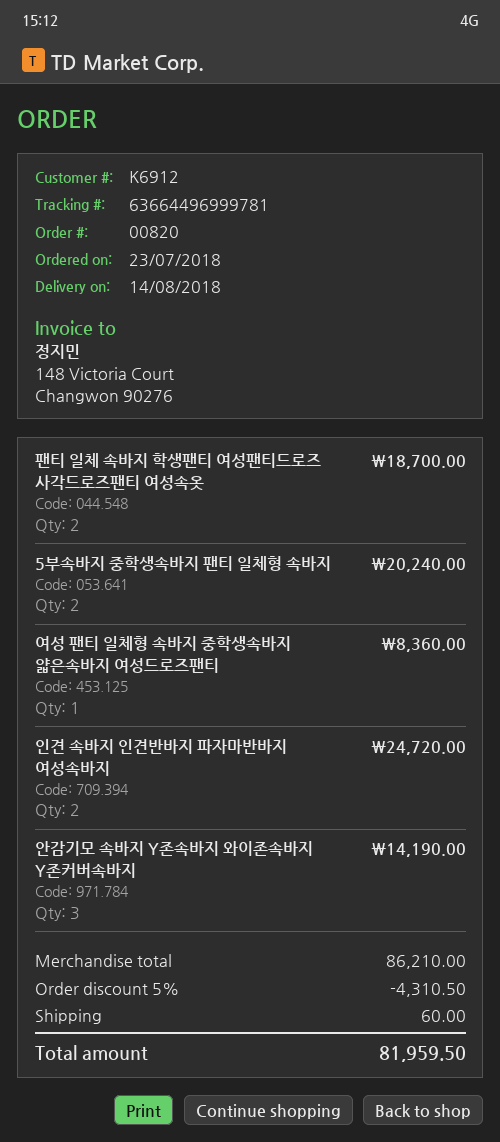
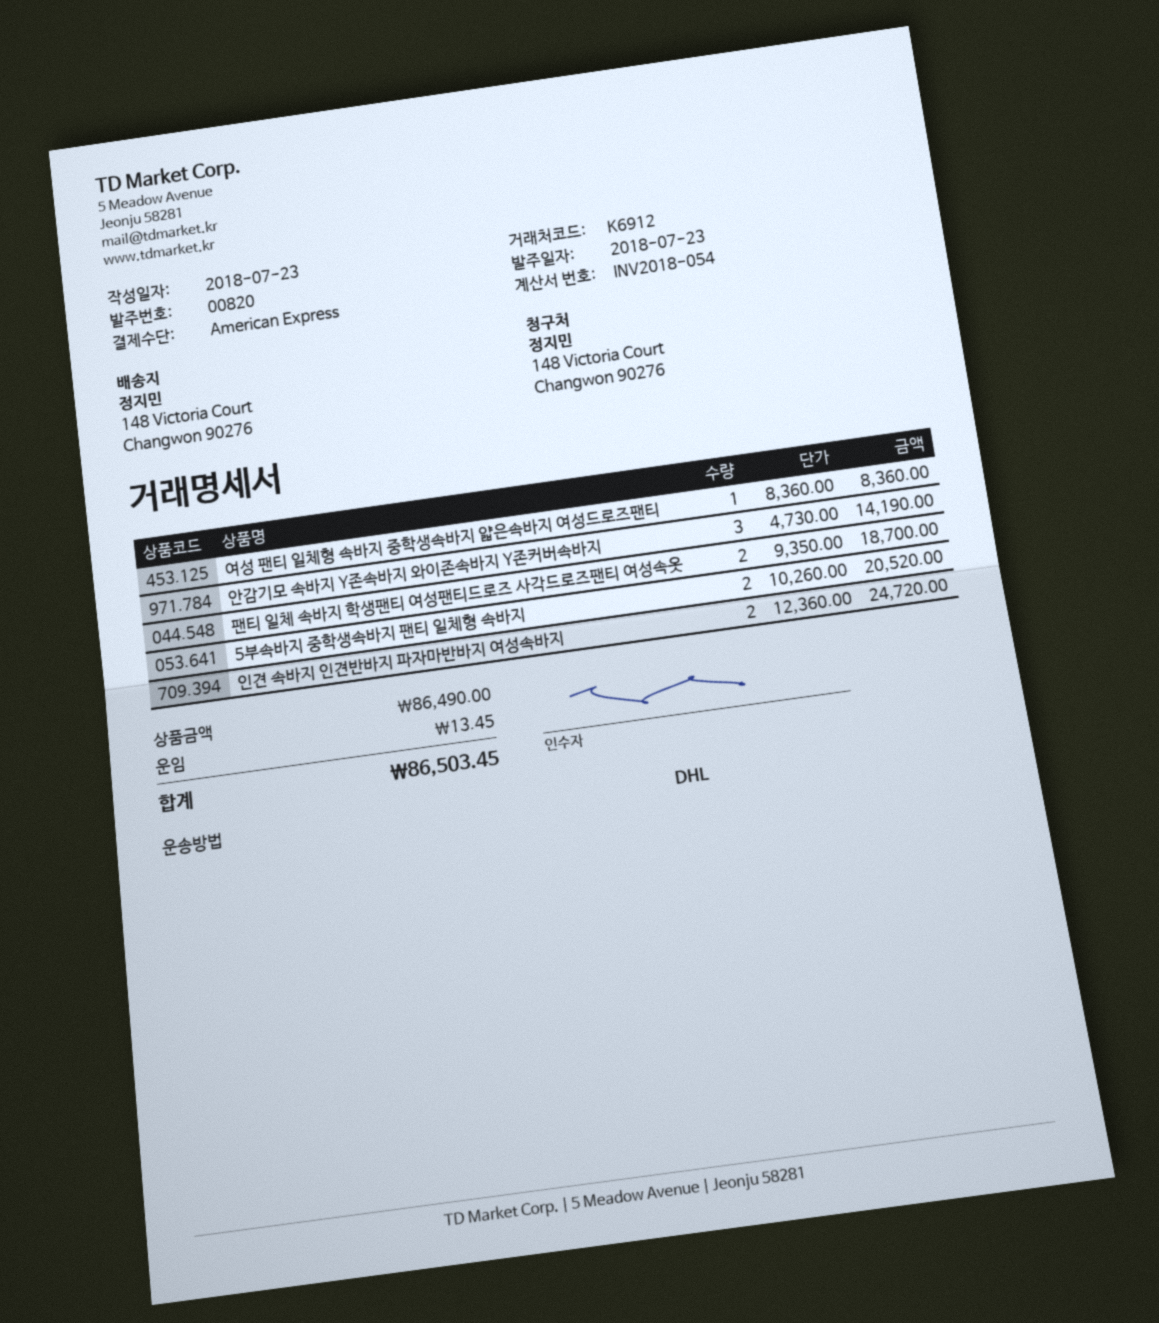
5부속바지 중학생속바지 팬티 일체형 속바지: 2 for 20240.00 -> 2 for 20520.00
subtotal: 86210.00 -> 86490.00
discount: 5% = 4310.50 -> none
shipping: 60.00 -> 13.45
total: 81959.50 -> 86503.45

